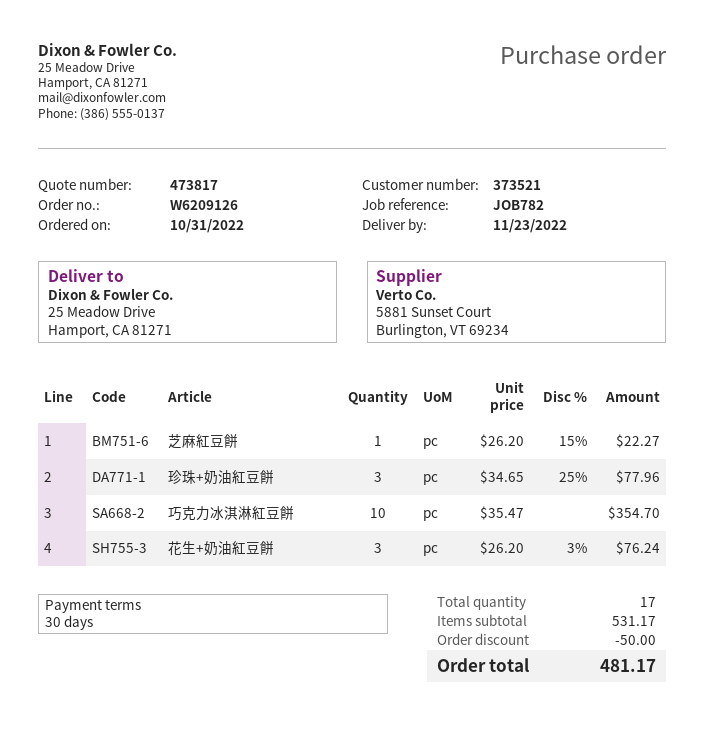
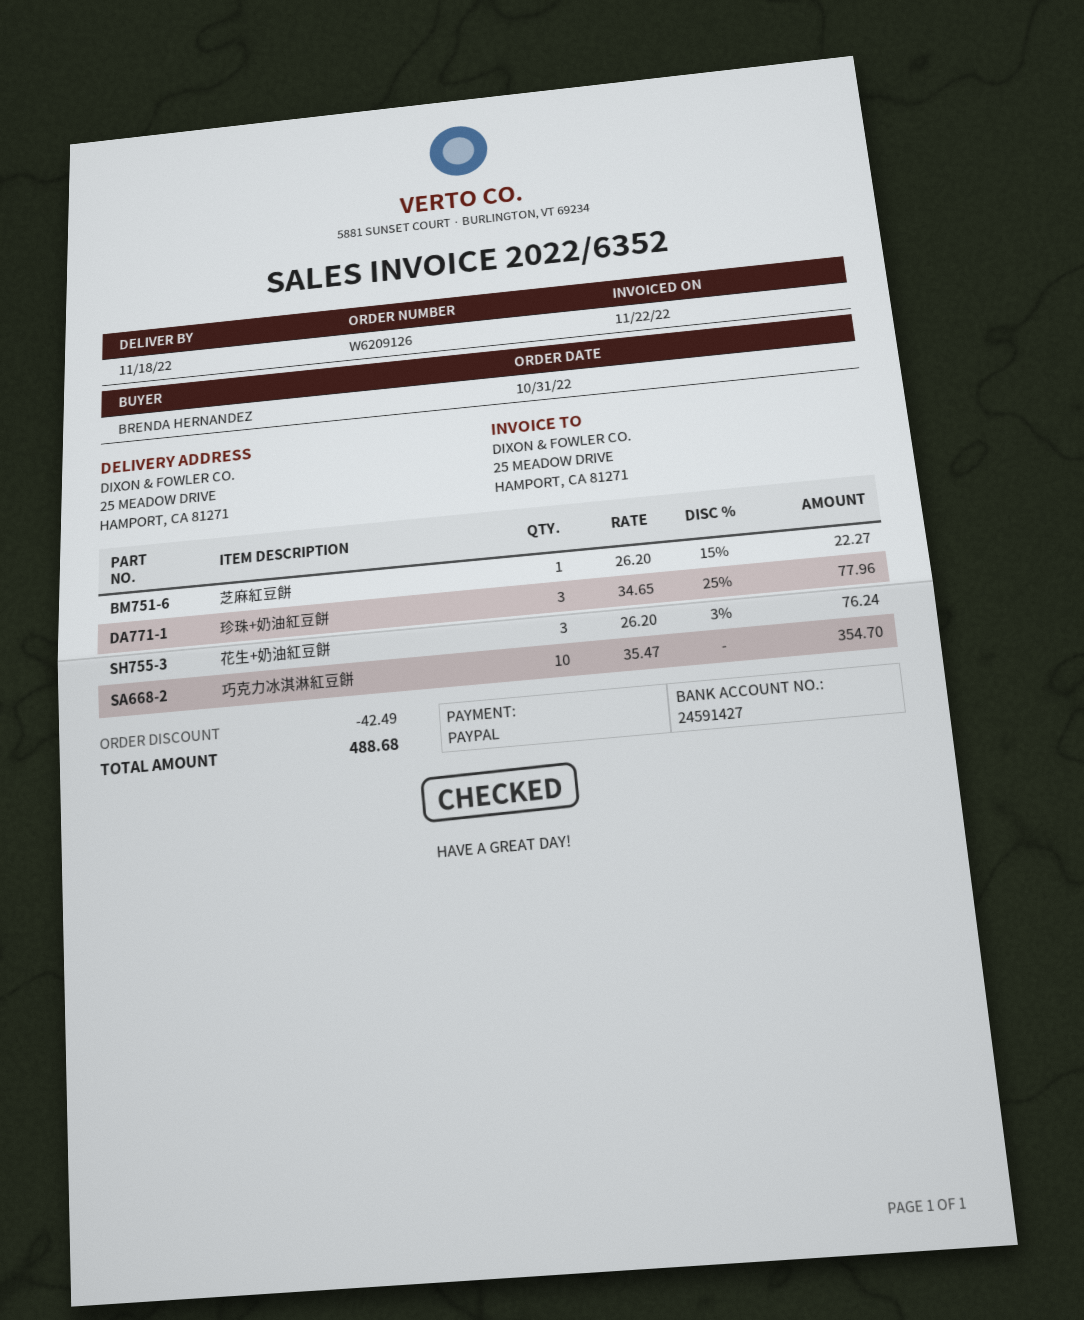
delivery date: 2022-11-23 -> 2022-11-18
discount: 50.00 -> 42.49
total: 481.17 -> 488.68

